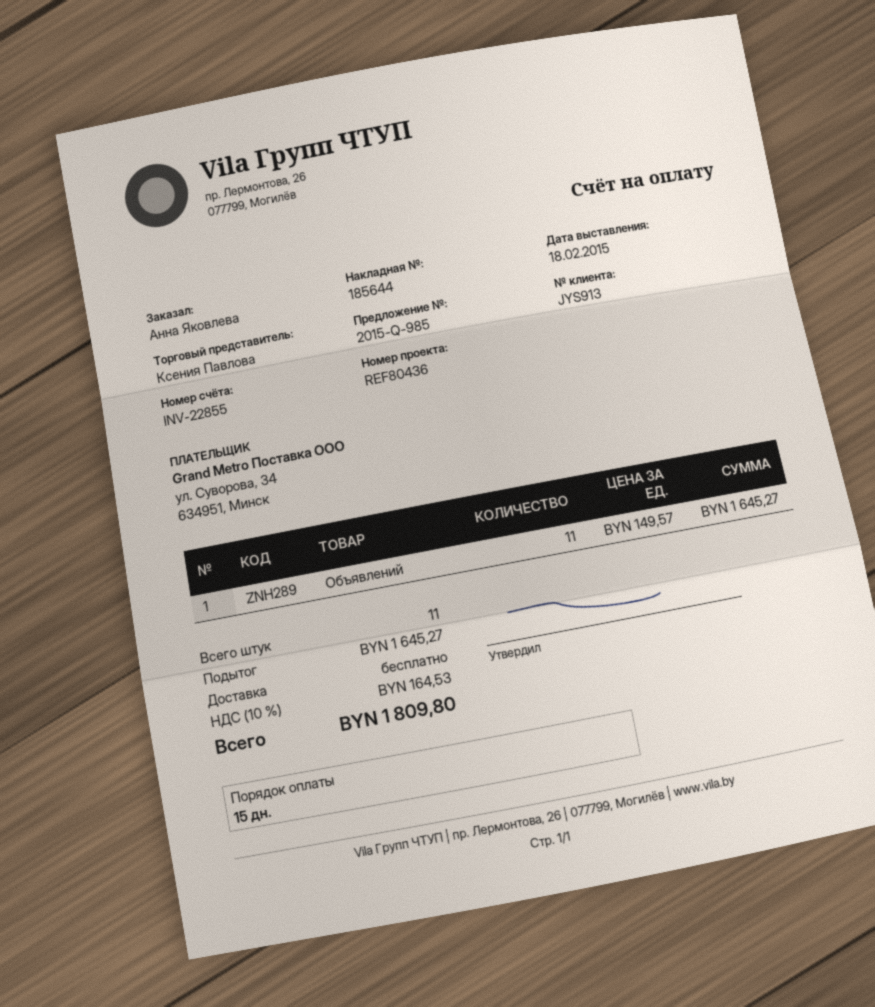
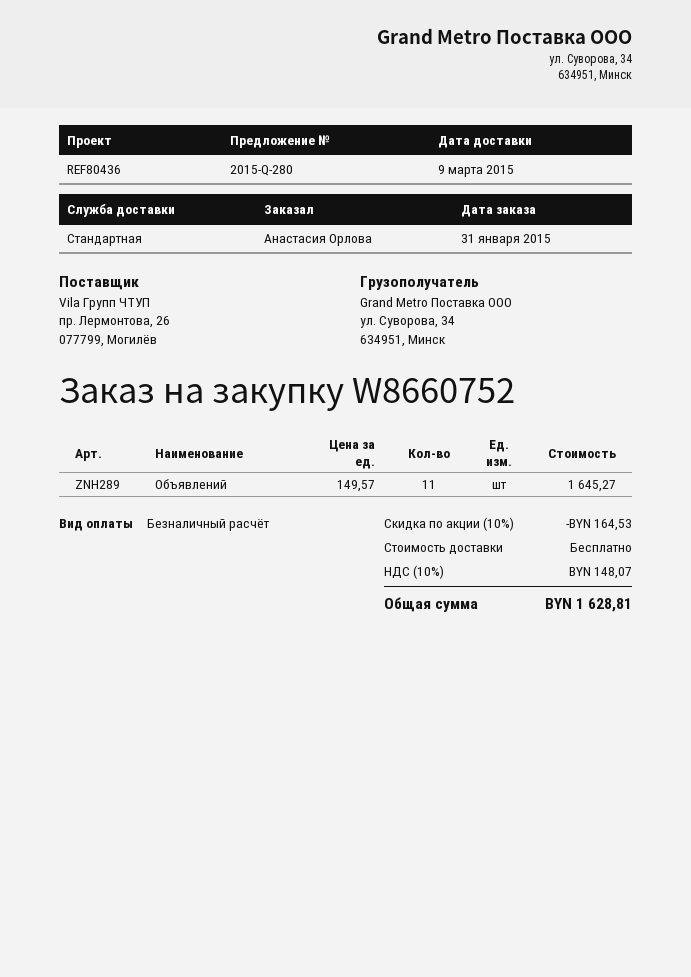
quote number: 2015-Q-985 -> 2015-Q-280
ordered by: Анна Яковлева -> Анастасия Орлова
discount: none -> 10% = 164.53
tax: 10% = 164.53 -> 10% = 148.07
total: 1809.80 -> 1628.81

